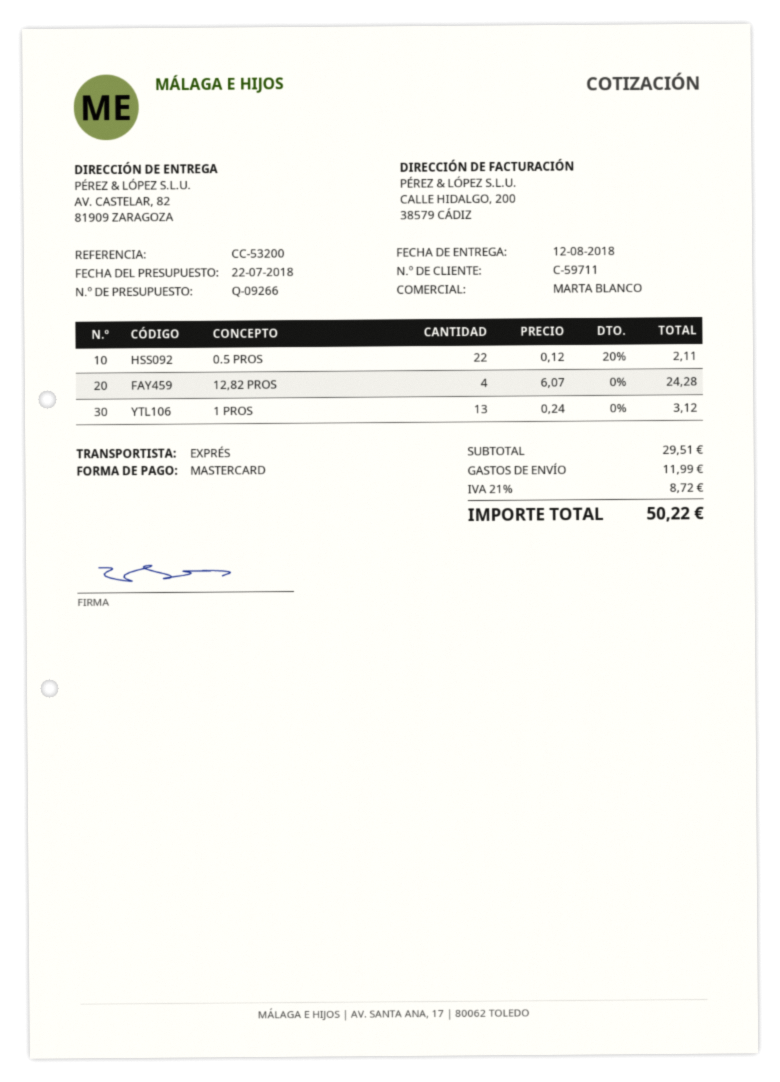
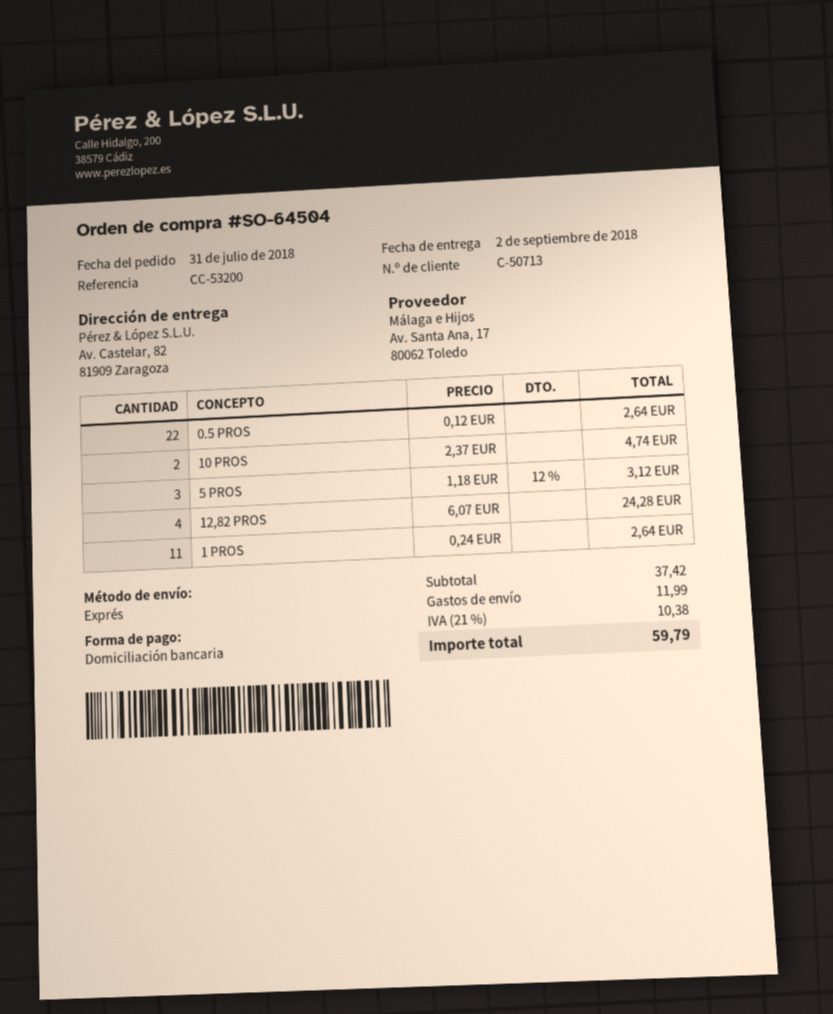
delivery date: 2018-08-12 -> 2018-09-02
customer number: C-59711 -> C-50713
payment method: Mastercard -> direct debit
0.5 PROS: 22 x 0.12 - 20% = 2.11 -> 22 x 0.12 = 2.64
1 PROS: 13 x 0.24 = 3.12 -> 11 x 0.24 = 2.64
10 PROS: none -> 2 x 2.37 = 4.74
5 PROS: none -> 3 x 1.18 - 12% = 3.12
subtotal: 29.51 -> 37.42
tax: 21% = 8.72 -> 21% = 10.38
total: 50.22 -> 59.79

